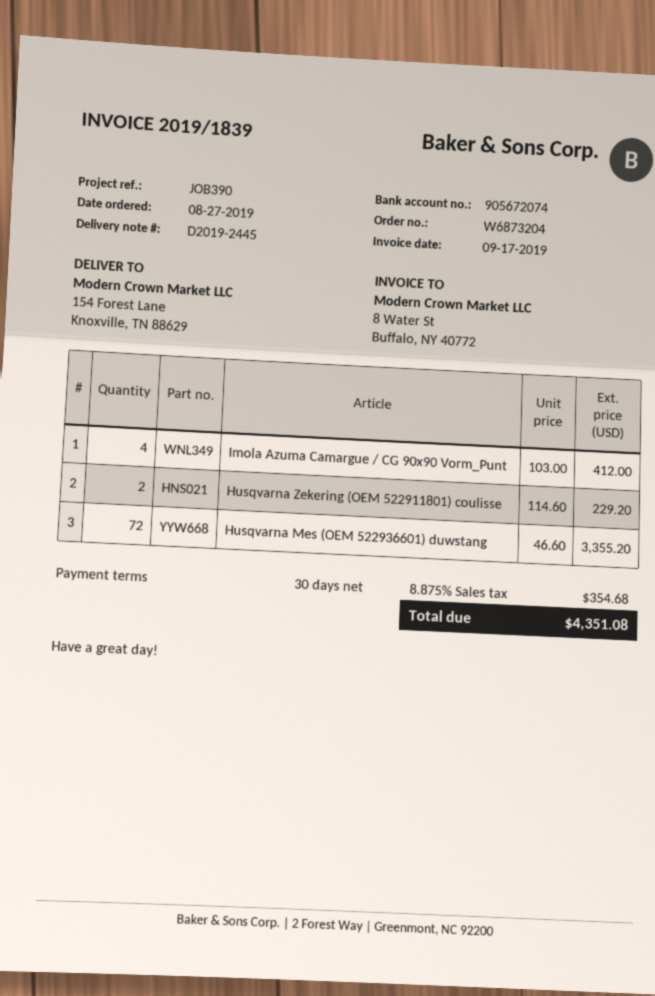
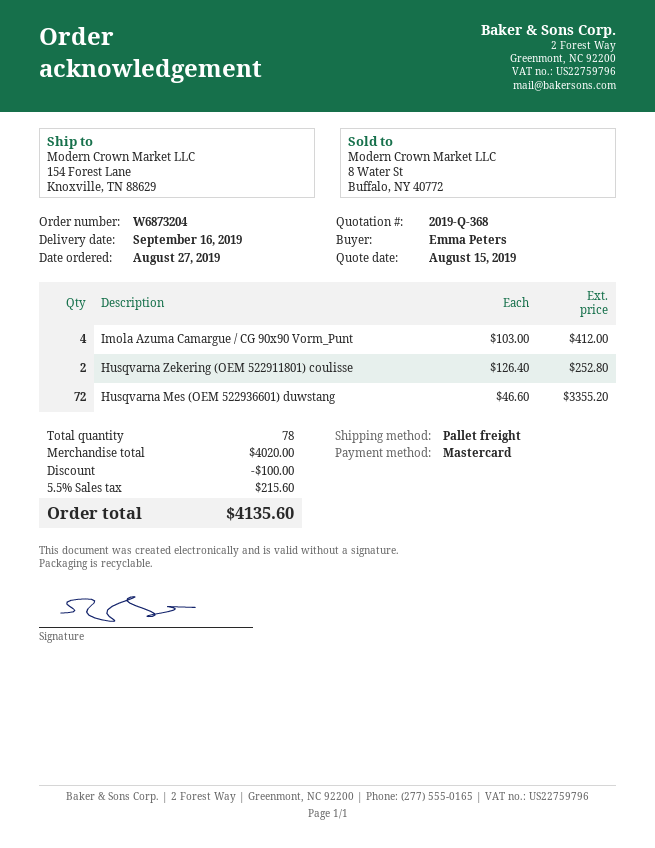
Husqvarna Zekering (OEM 522911801) coulisse: 2 x 114.60 = 229.20 -> 2 x 126.40 = 252.80
discount: none -> 100.00
tax: 8.875% = 354.68 -> 5.5% = 215.60
total: 4351.08 -> 4135.60

